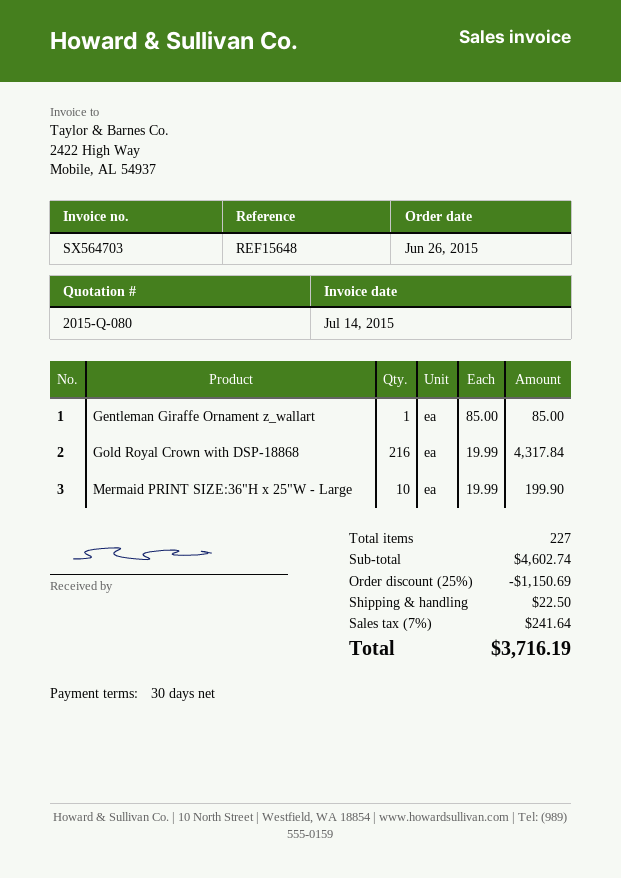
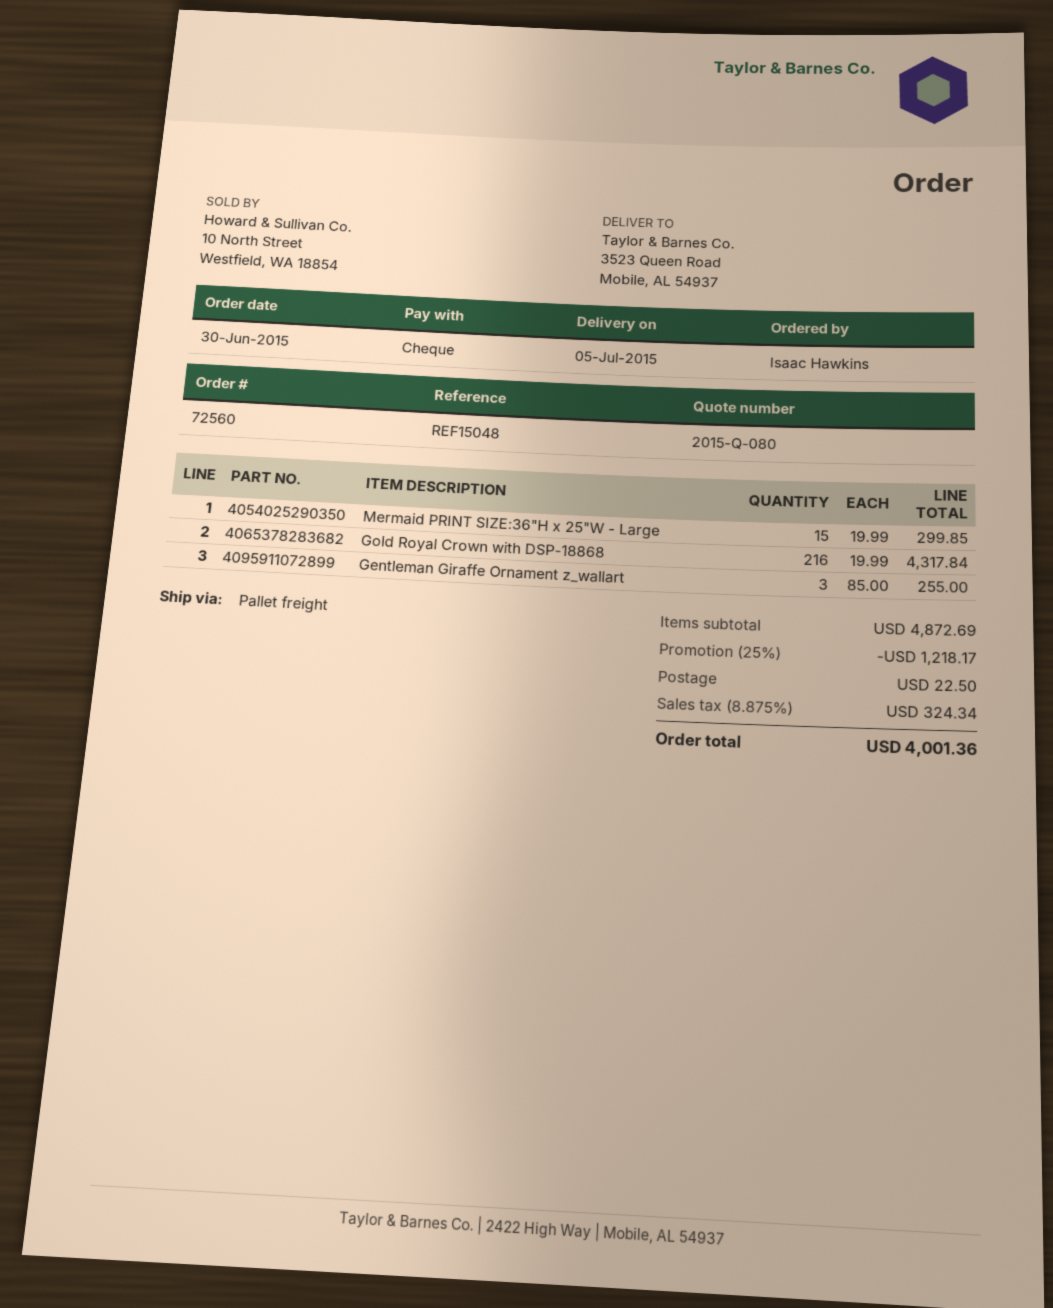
order date: 2015-06-26 -> 2015-06-30
reference: REF15648 -> REF15048
Gentleman Giraffe Ornament z_wallart: 1 x 85.00 = 85.00 -> 3 x 85.00 = 255.00
Mermaid PRINT SIZE:36"H x 25"W - Large: 10 x 19.99 = 199.90 -> 15 x 19.99 = 299.85
subtotal: 4602.74 -> 4872.69
discount: 25% = 1150.69 -> 25% = 1218.17
tax: 7% = 241.64 -> 8.875% = 324.34
total: 3716.19 -> 4001.36

